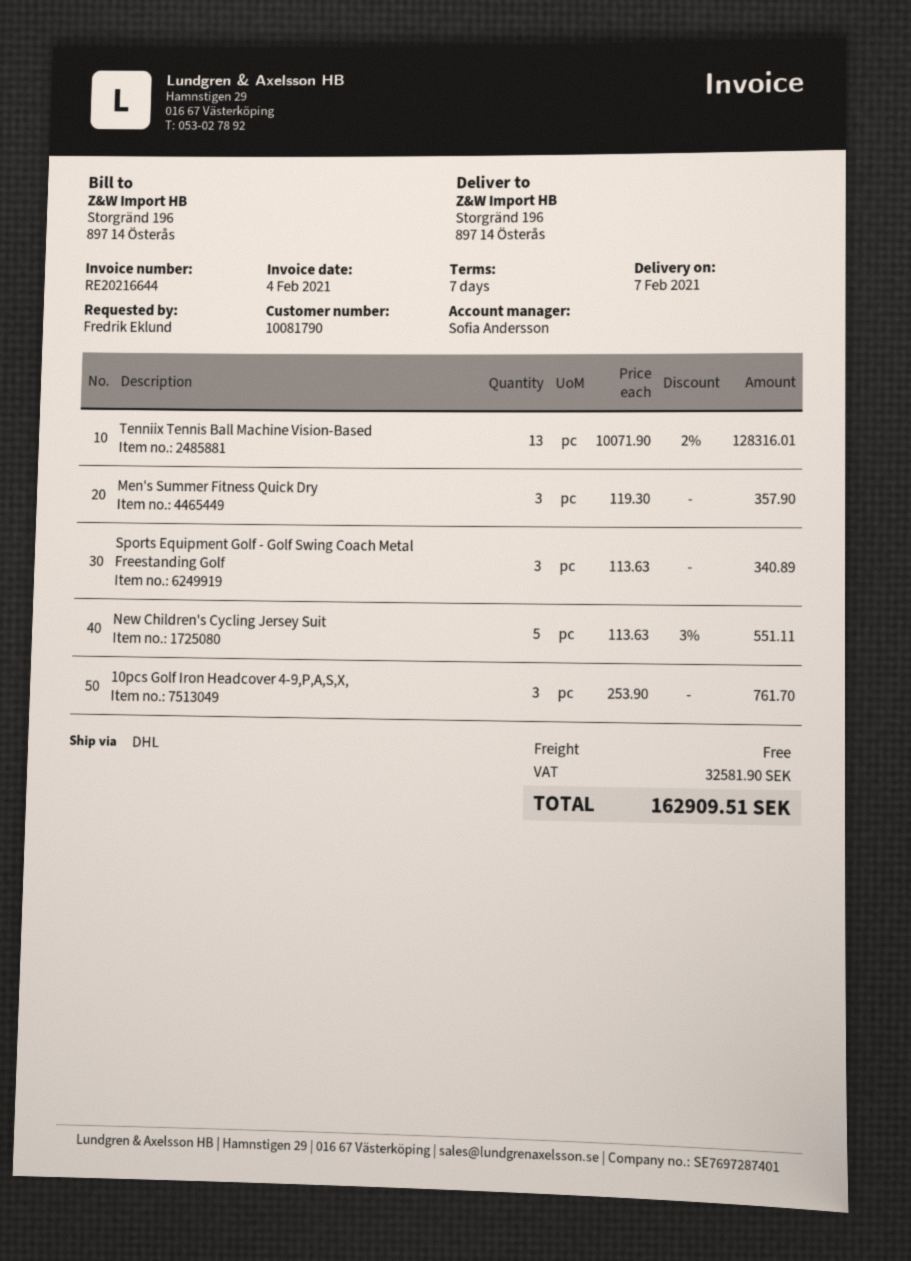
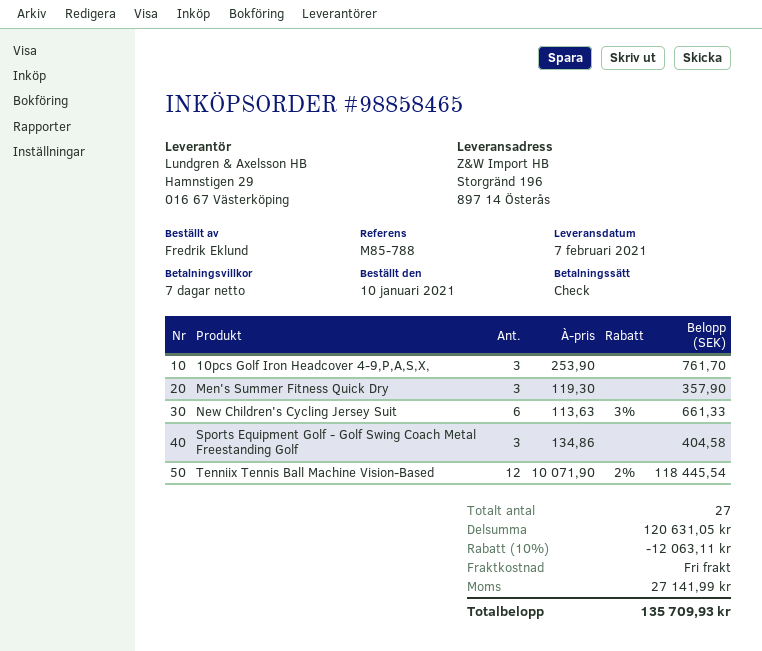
Tenniix Tennis Ball Machine Vision-Based: 13 x 10071.90 - 2% = 128316.01 -> 12 x 10071.90 - 2% = 118445.54
Sports Equipment Golf - Golf Swing Coach Metal Freestanding Golf: 3 x 113.63 = 340.89 -> 3 x 134.86 = 404.58
New Children's Cycling Jersey Suit: 5 x 113.63 - 3% = 551.11 -> 6 x 113.63 - 3% = 661.33
discount: none -> 10% = 12063.11
tax: 32581.90 -> 27141.99
total: 162909.51 -> 135709.93

